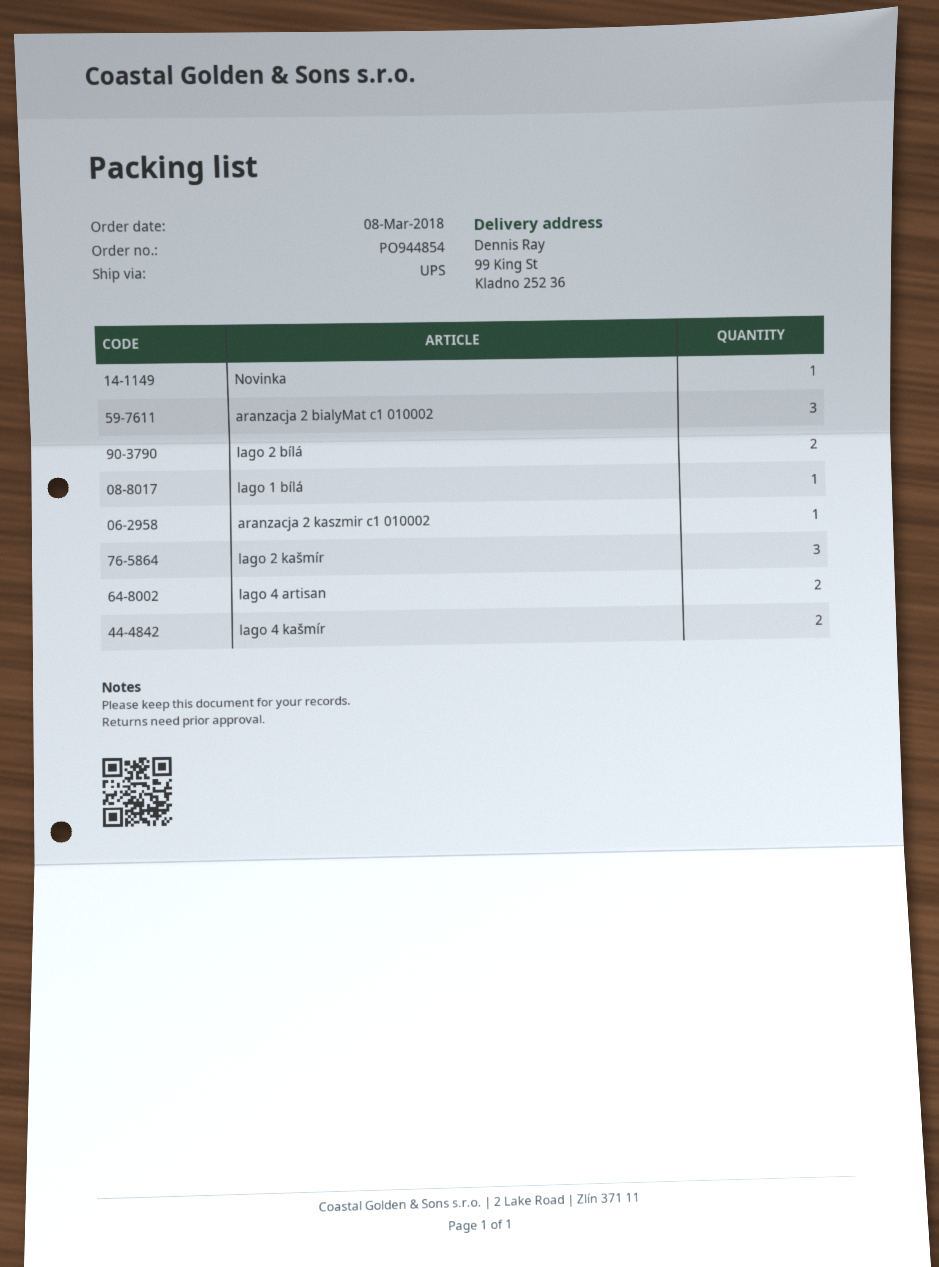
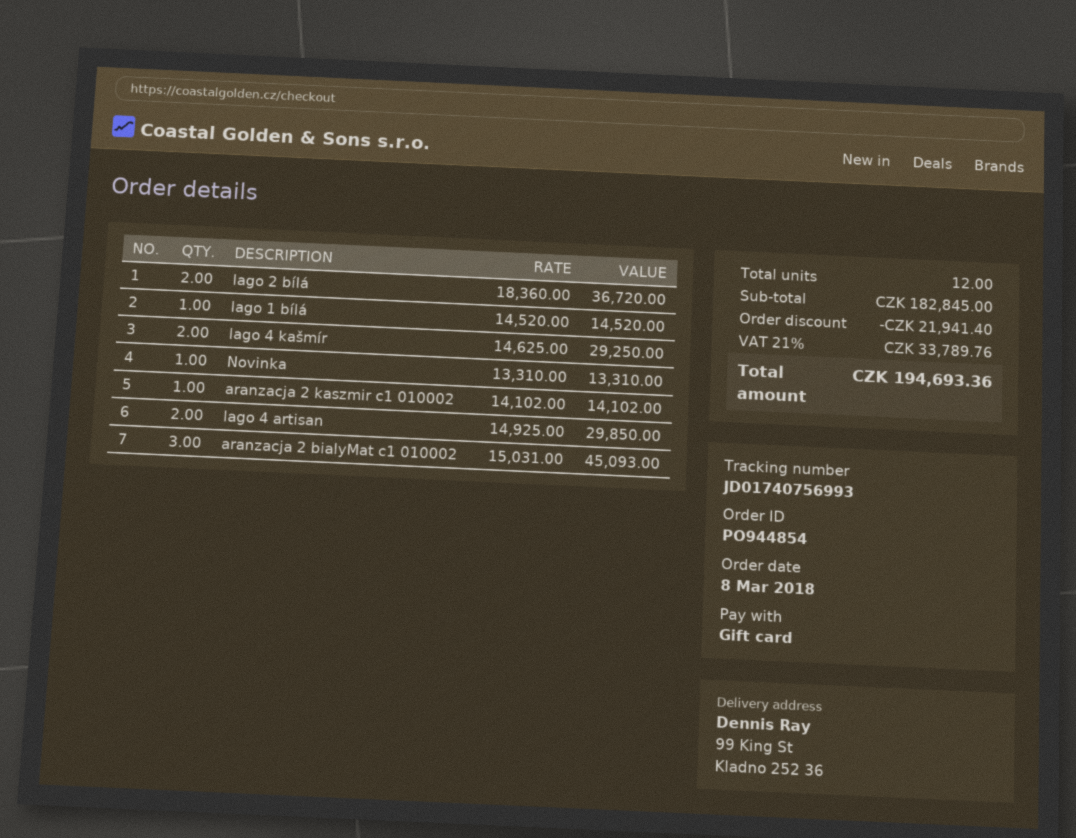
lago 2 kašmír: 3 -> none

